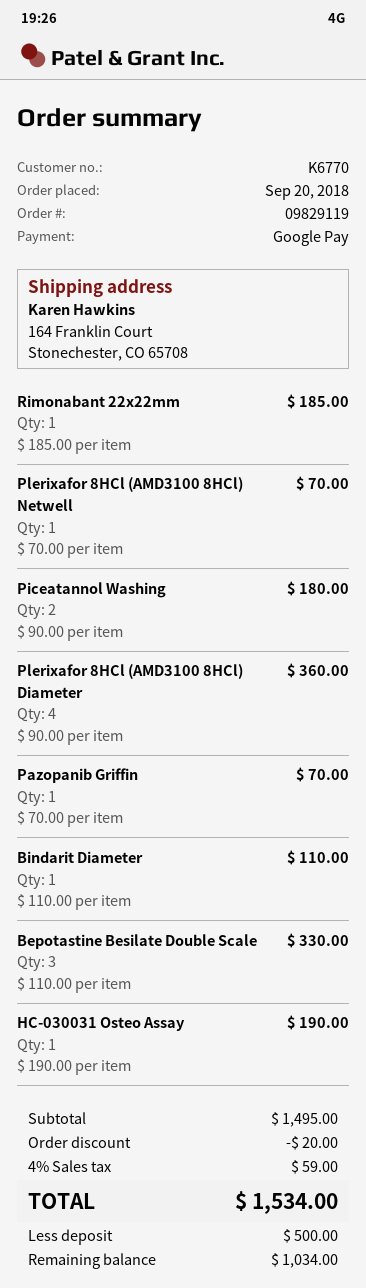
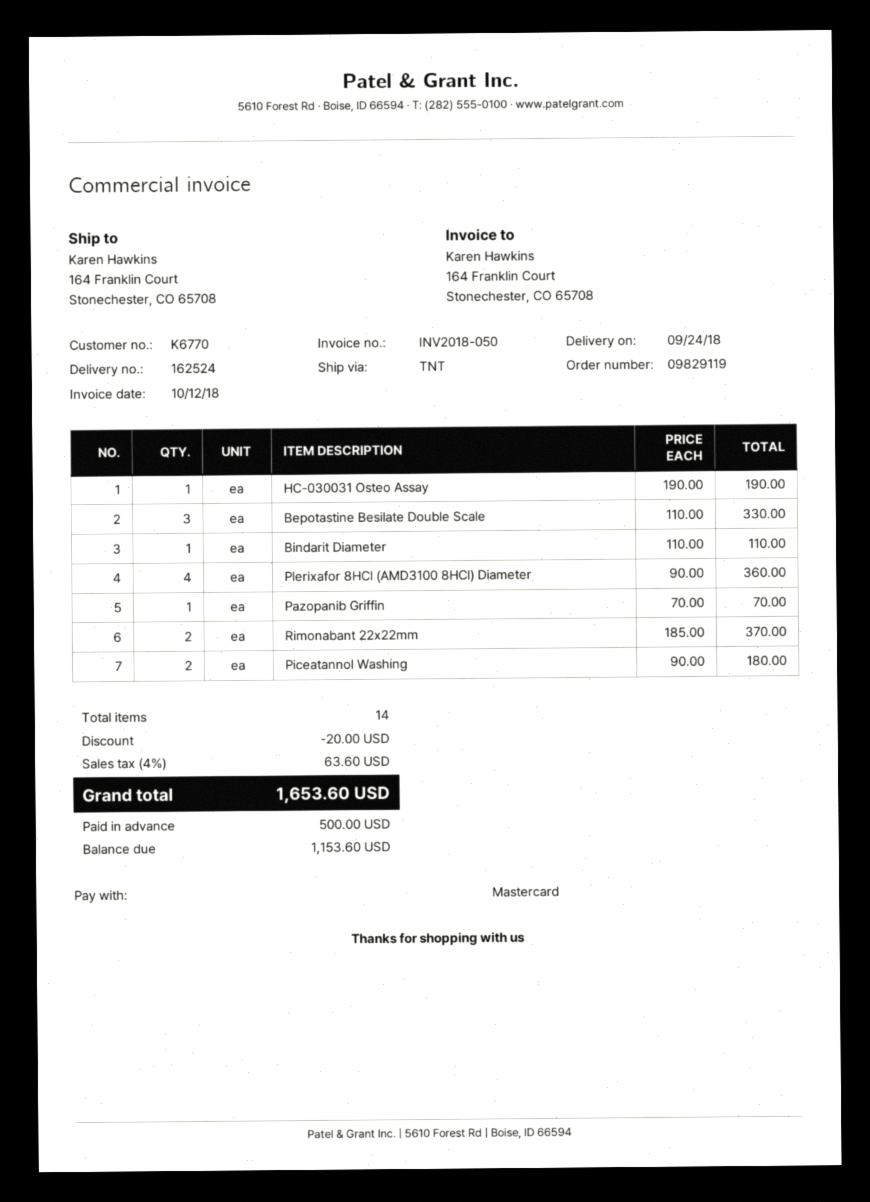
payment method: Google Pay -> Mastercard
Rimonabant 22x22mm: 1 x 185.00 = 185.00 -> 2 x 185.00 = 370.00
Plerixafor 8HCl (AMD3100 8HCl) Netwell: 1 x 70.00 = 70.00 -> none
tax: 4% = 59.00 -> 4% = 63.60
total: 1534.00 -> 1653.60
balance: 1034.00 -> 1153.60

